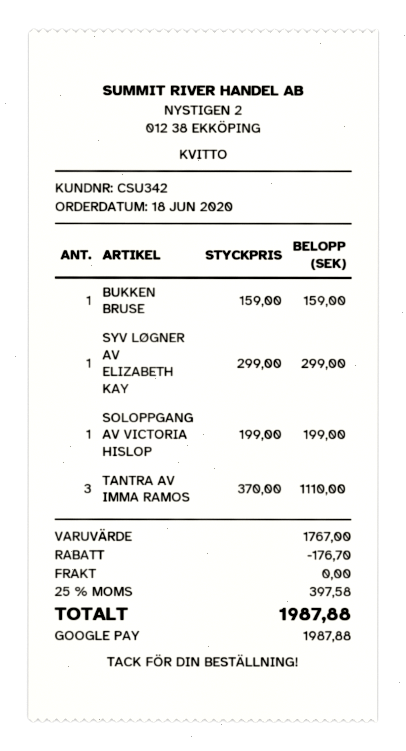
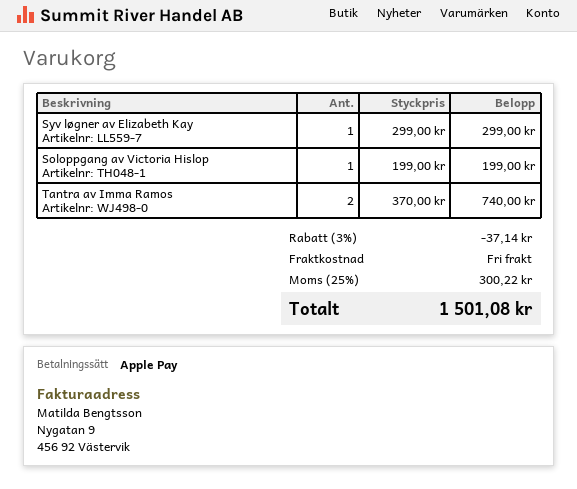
payment method: Google Pay -> Apple Pay
BUKKEN BRUSE: 1 x 159.00 = 159.00 -> none
TANTRA AV IMMA RAMOS: 3 x 370.00 = 1110.00 -> 2 x 370.00 = 740.00
discount: 176.70 -> 37.14
tax: 25% = 397.58 -> 25% = 300.22
total: 1987.88 -> 1501.08

